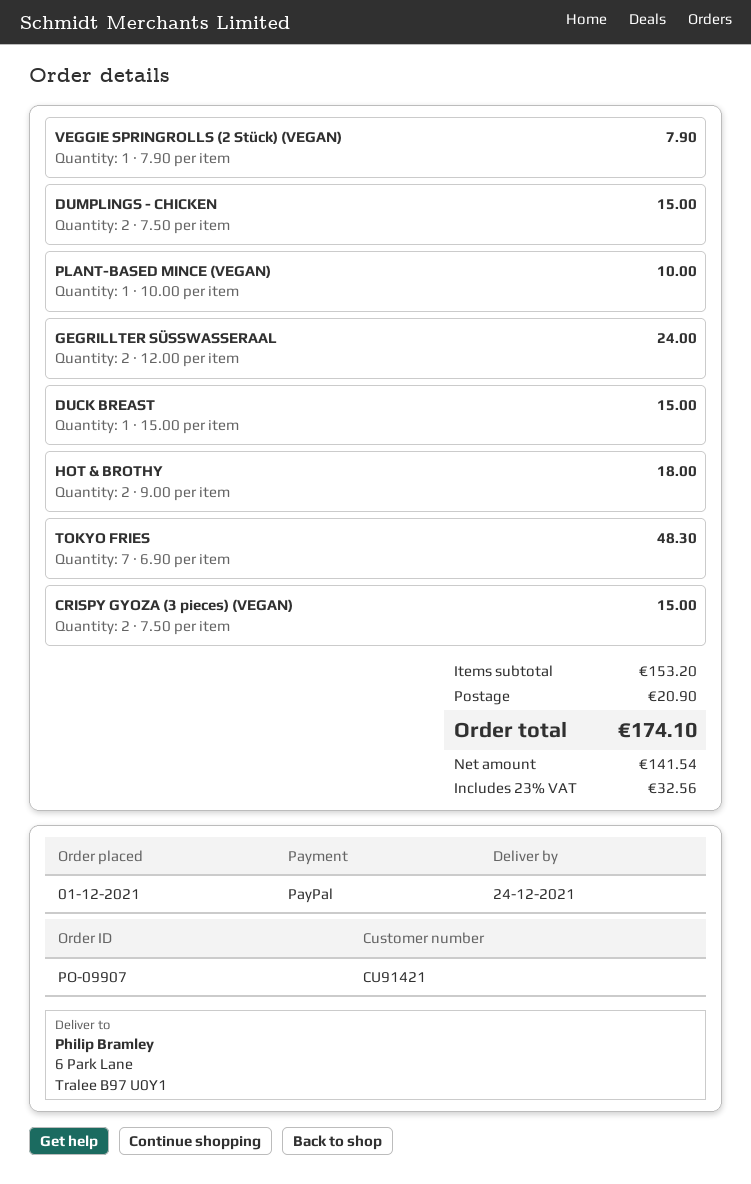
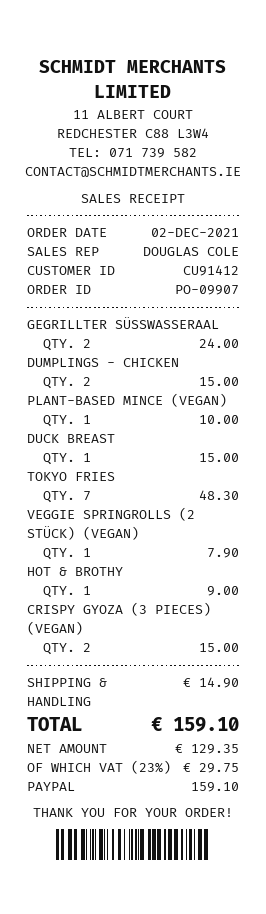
order date: 2021-12-01 -> 2021-12-02
customer number: CU91421 -> CU91412
HOT & BROTHY: 2 for 18.00 -> 1 for 9.00
shipping: 20.90 -> 14.90
net: 141.54 -> 129.35
tax: 23% = 32.56 -> 23% = 29.75
total: 174.10 -> 159.10

